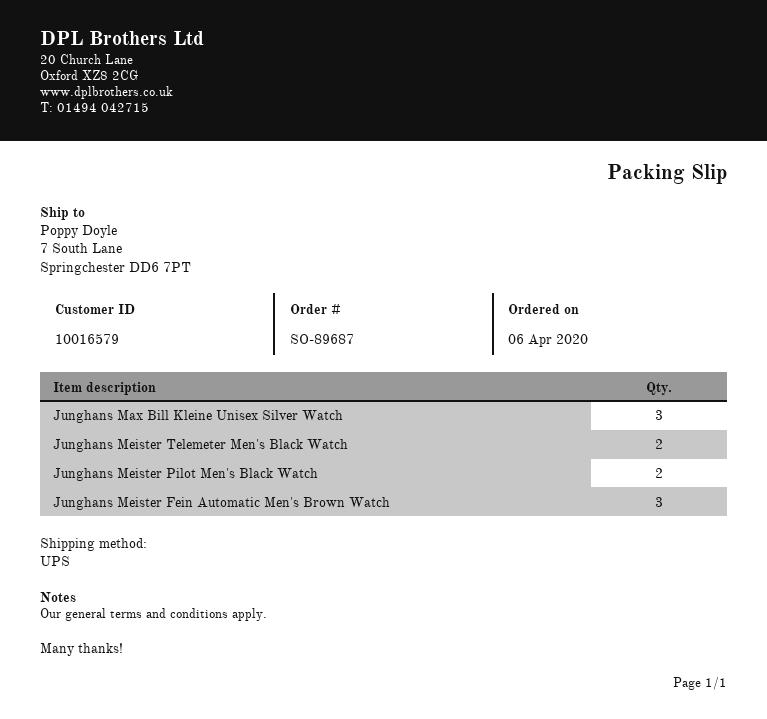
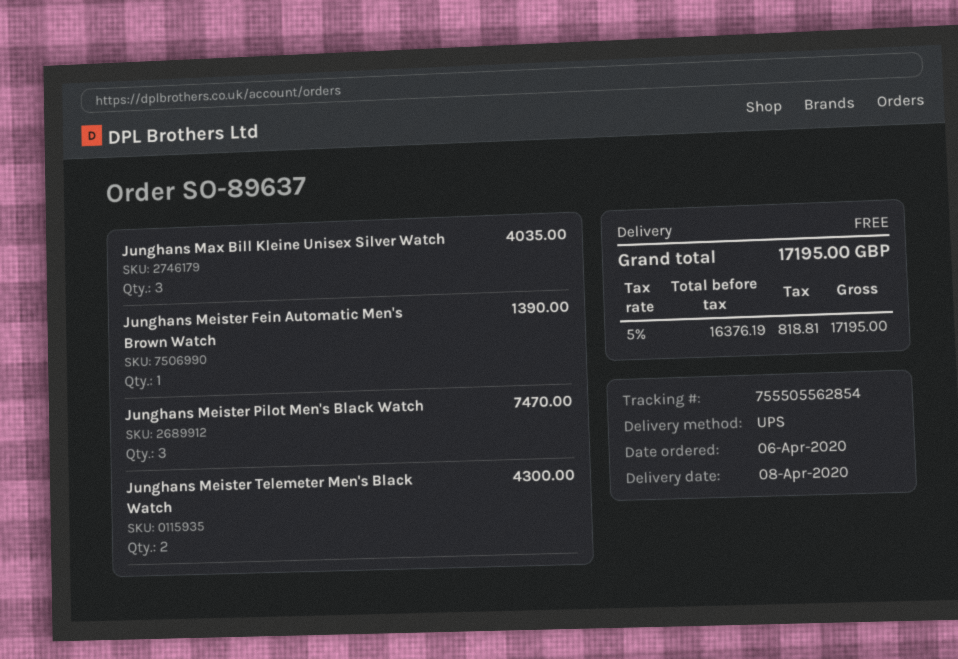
order number: SO-89687 -> SO-89637
Junghans Meister Pilot Men's Black Watch: 2 -> 3
Junghans Meister Fein Automatic Men's Brown Watch: 3 -> 1

